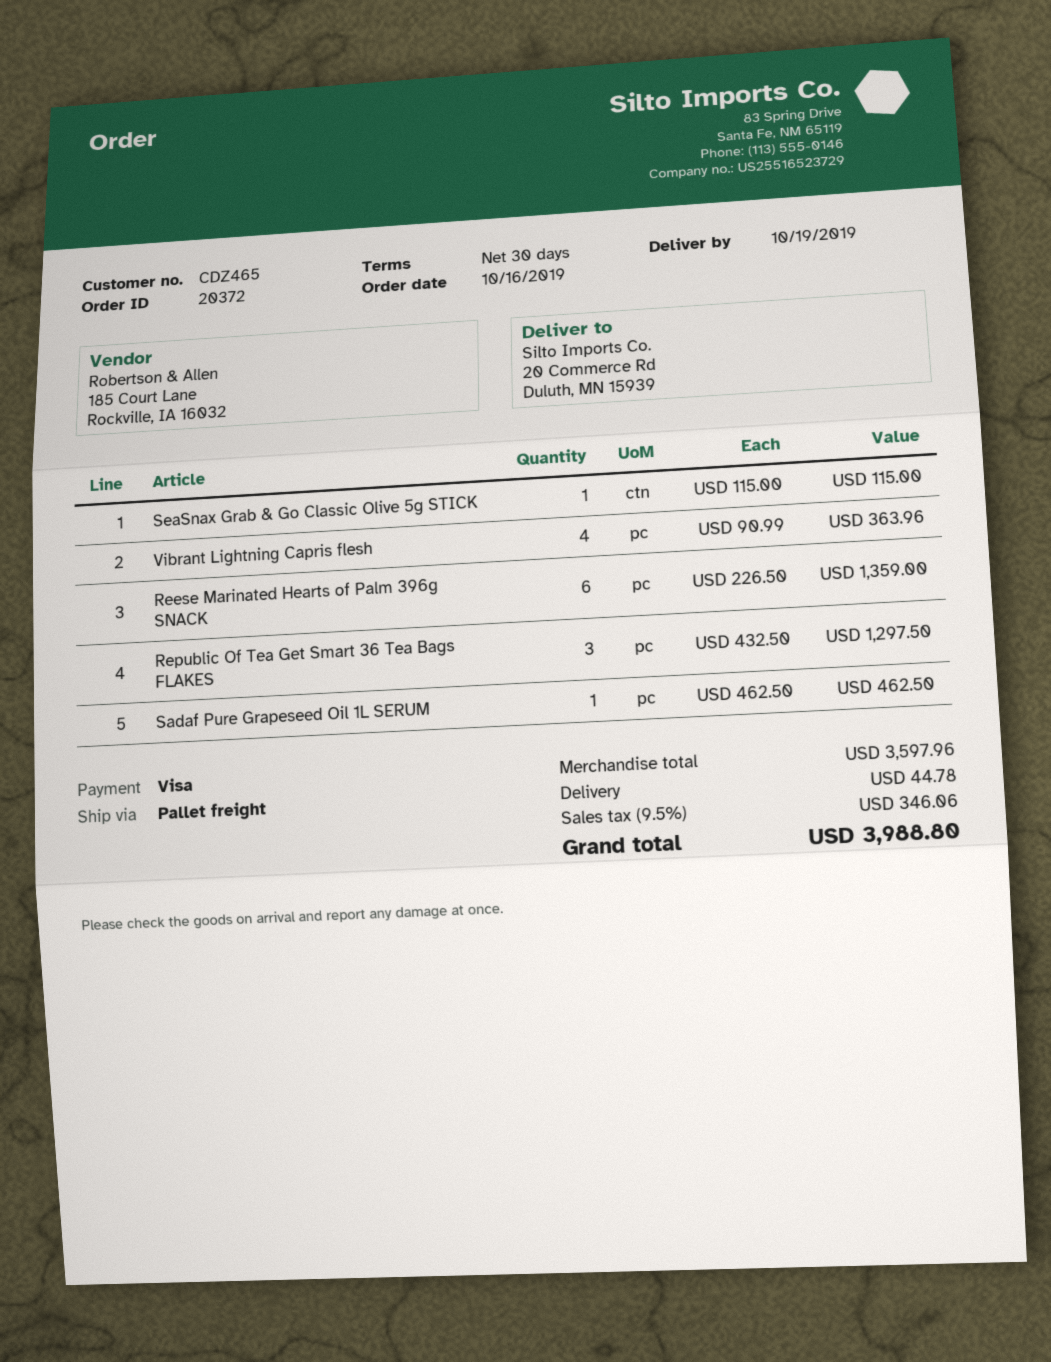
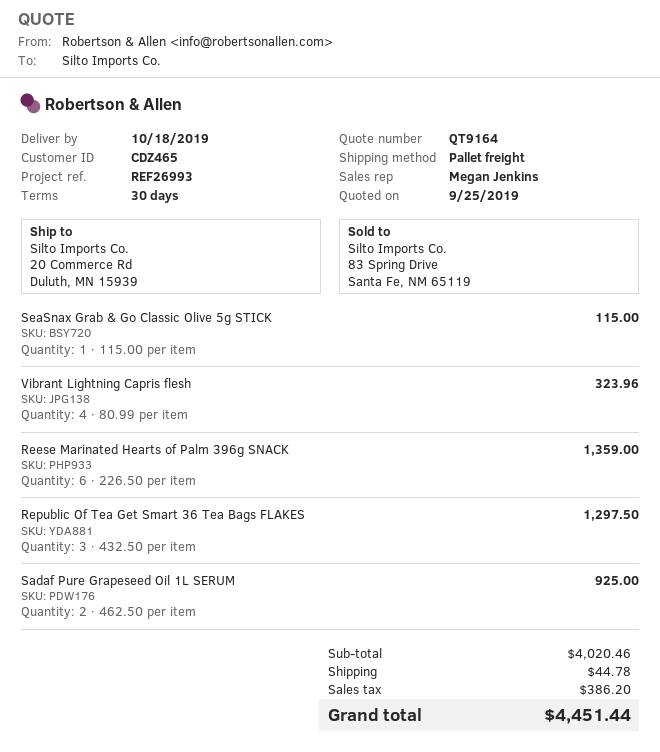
delivery date: 2019-10-19 -> 2019-10-18
Vibrant Lightning Capris flesh: 4 x 90.99 = 363.96 -> 4 x 80.99 = 323.96
Sadaf Pure Grapeseed Oil 1L SERUM: 1 x 462.50 = 462.50 -> 2 x 462.50 = 925.00
subtotal: 3597.96 -> 4020.46
tax: 346.06 -> 386.20
total: 3988.80 -> 4451.44

